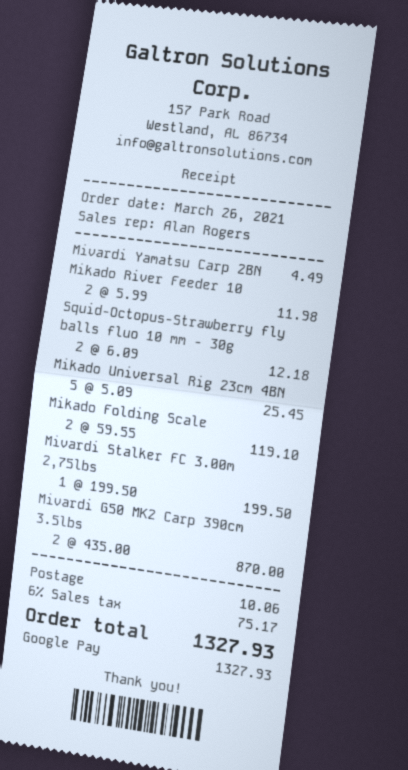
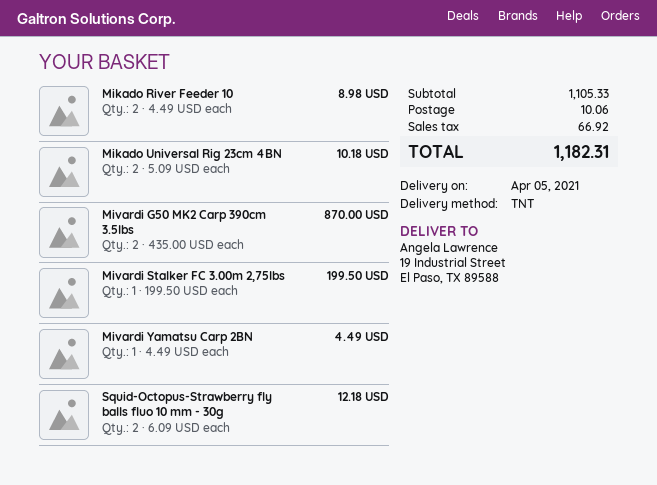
Mikado River Feeder 10: 2 x 5.99 = 11.98 -> 2 x 4.49 = 8.98
Mikado Universal Rig 23cm 4BN: 5 x 5.09 = 25.45 -> 2 x 5.09 = 10.18
Mikado Folding Scale: 2 x 59.55 = 119.10 -> none
tax: 75.17 -> 66.92
total: 1327.93 -> 1182.31

